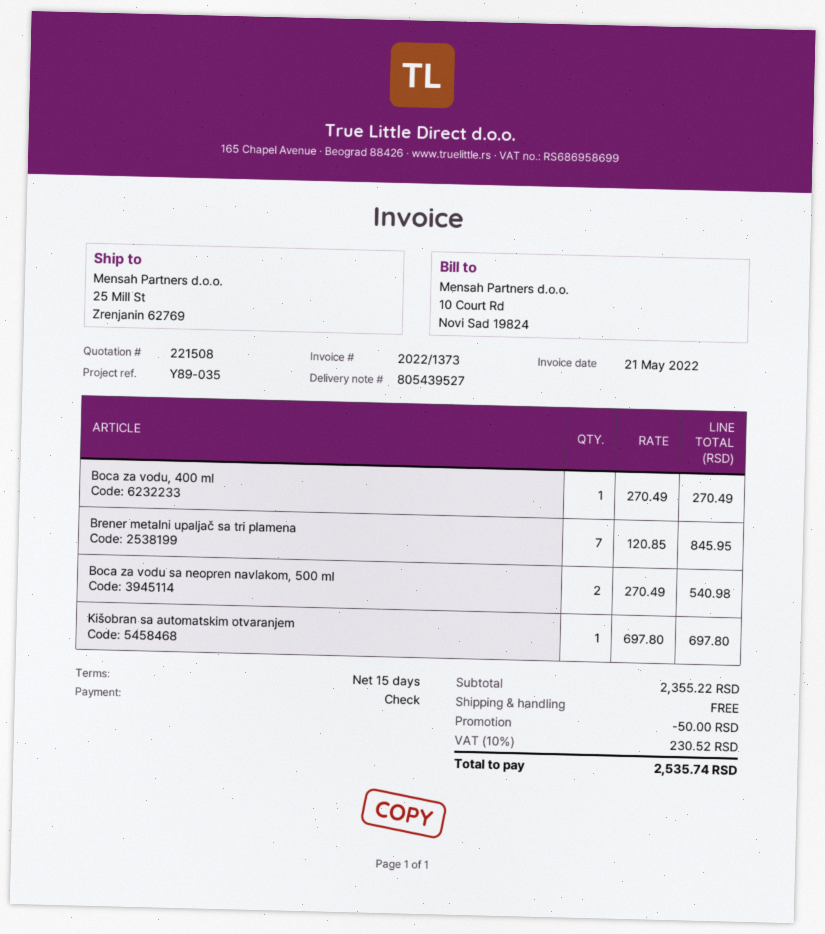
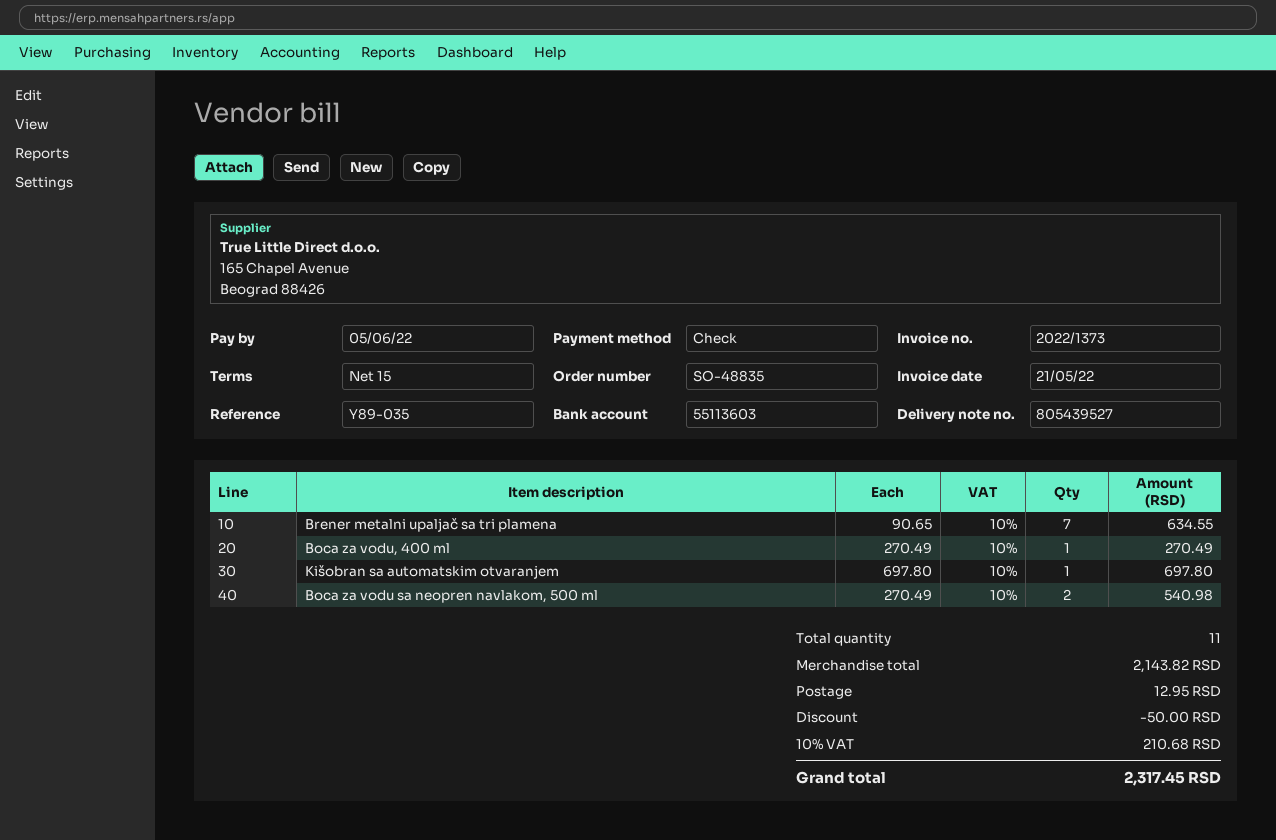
Brener metalni upaljač sa tri plamena: 7 x 120.85 = 845.95 -> 7 x 90.65 = 634.55
subtotal: 2355.22 -> 2143.82
shipping: 0.00 -> 12.95
tax: 10% = 230.52 -> 10% = 210.68
total: 2535.74 -> 2317.45

